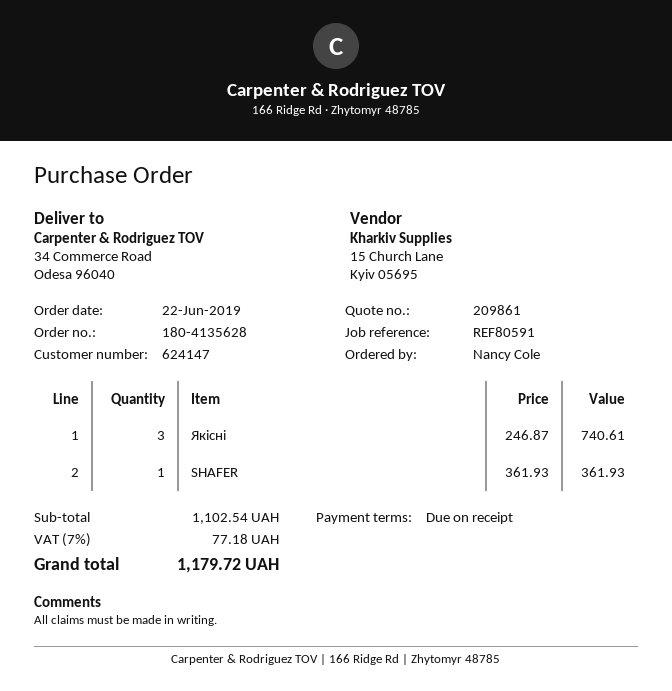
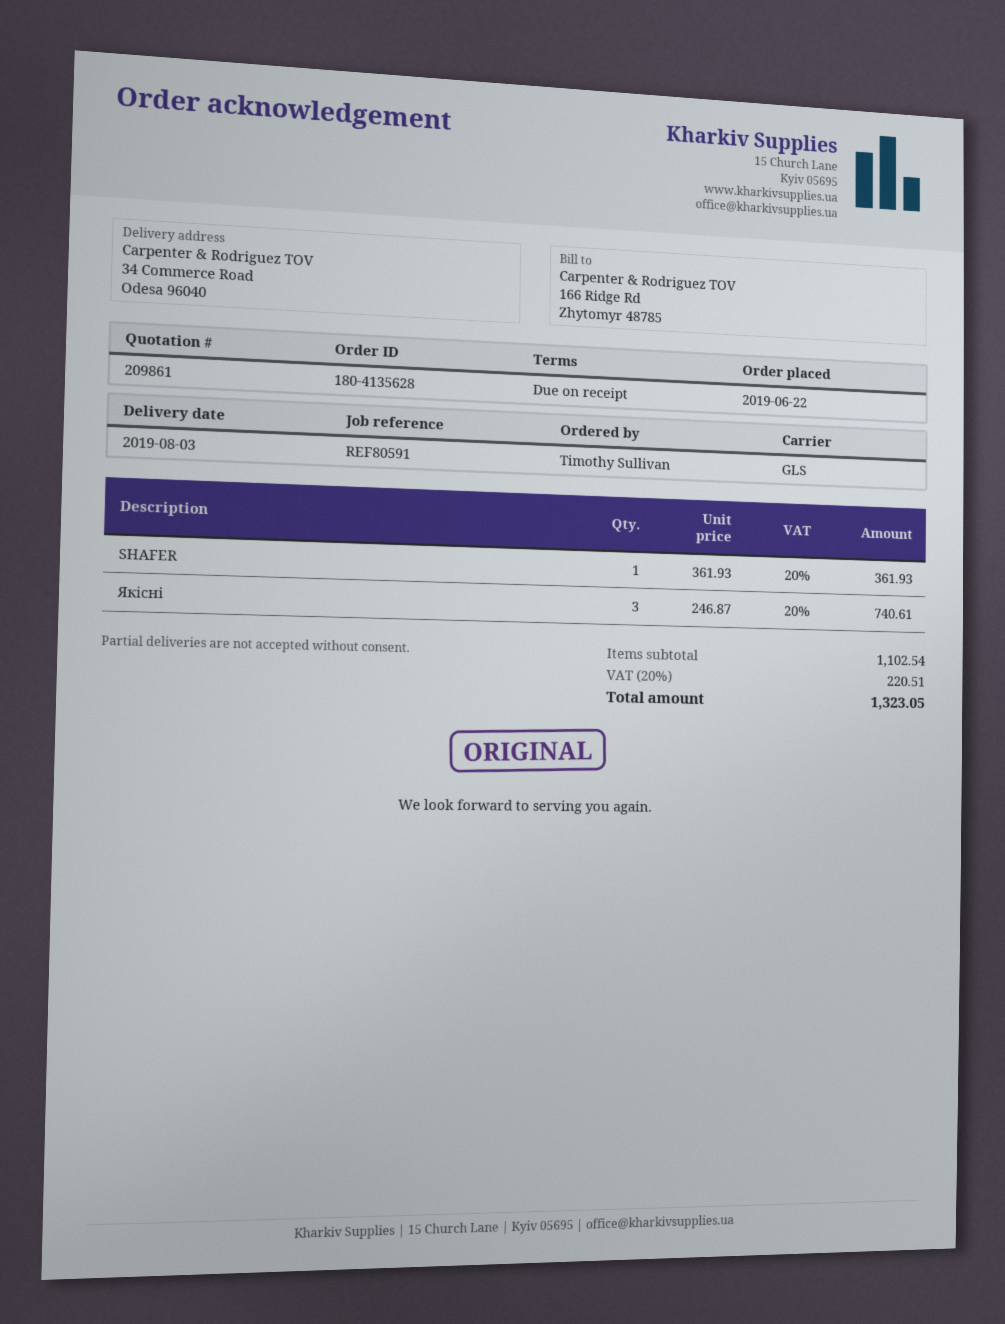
ordered by: Nancy Cole -> Timothy Sullivan
tax: 7% = 77.18 -> 20% = 220.51
total: 1179.72 -> 1323.05

